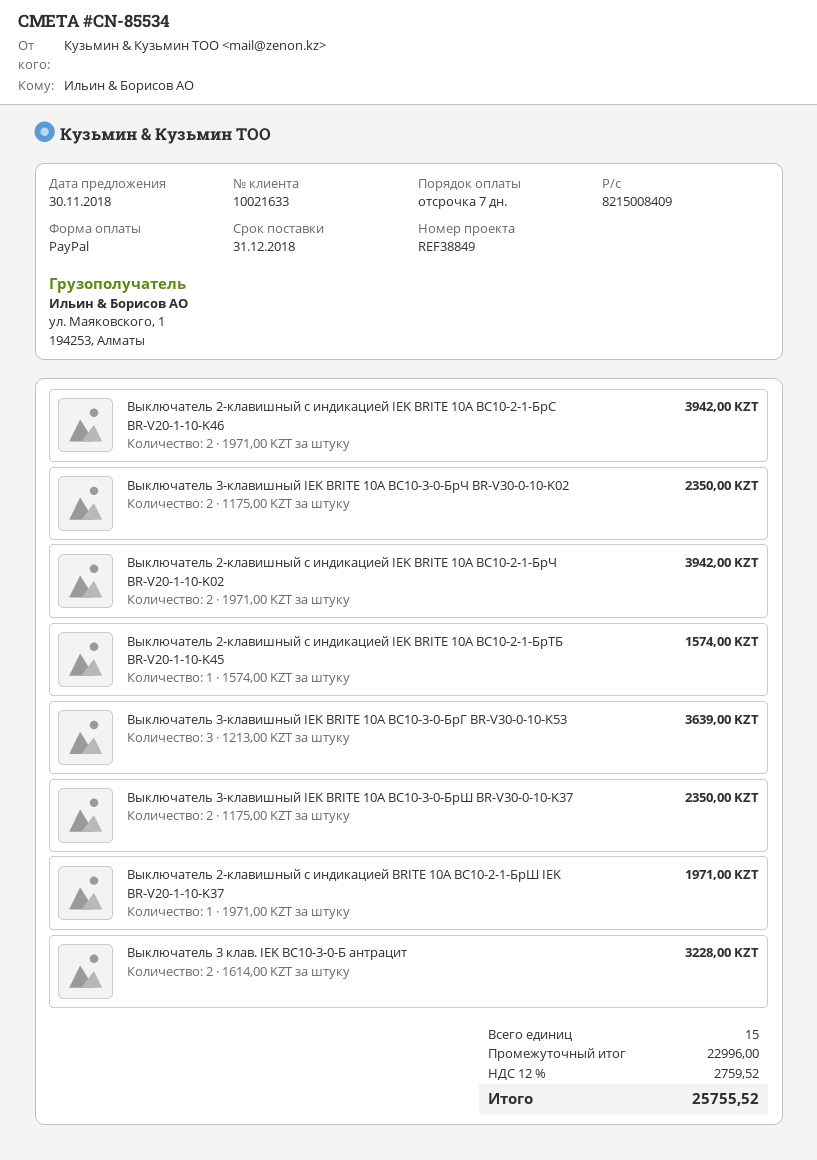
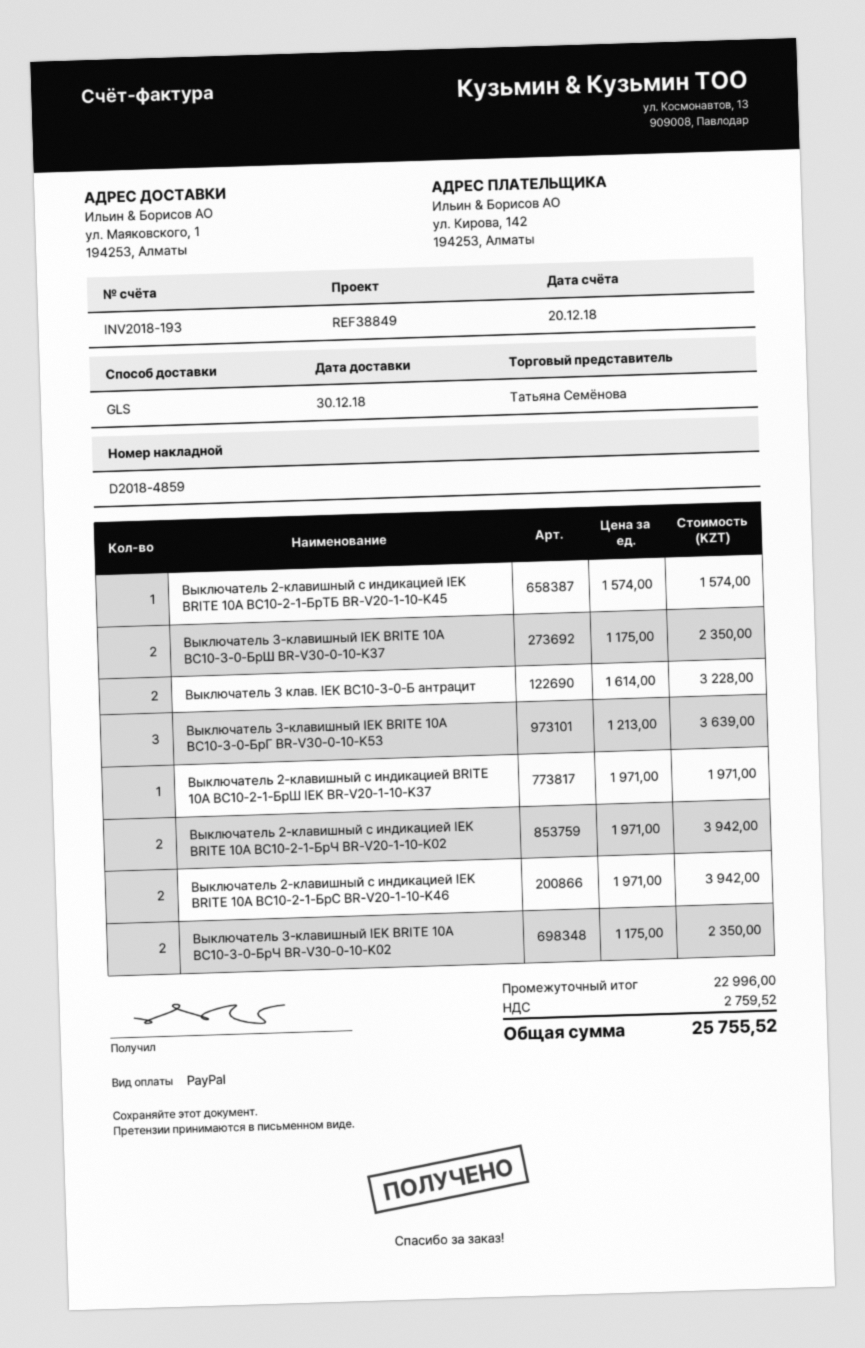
delivery date: 2018-12-31 -> 2018-12-30

